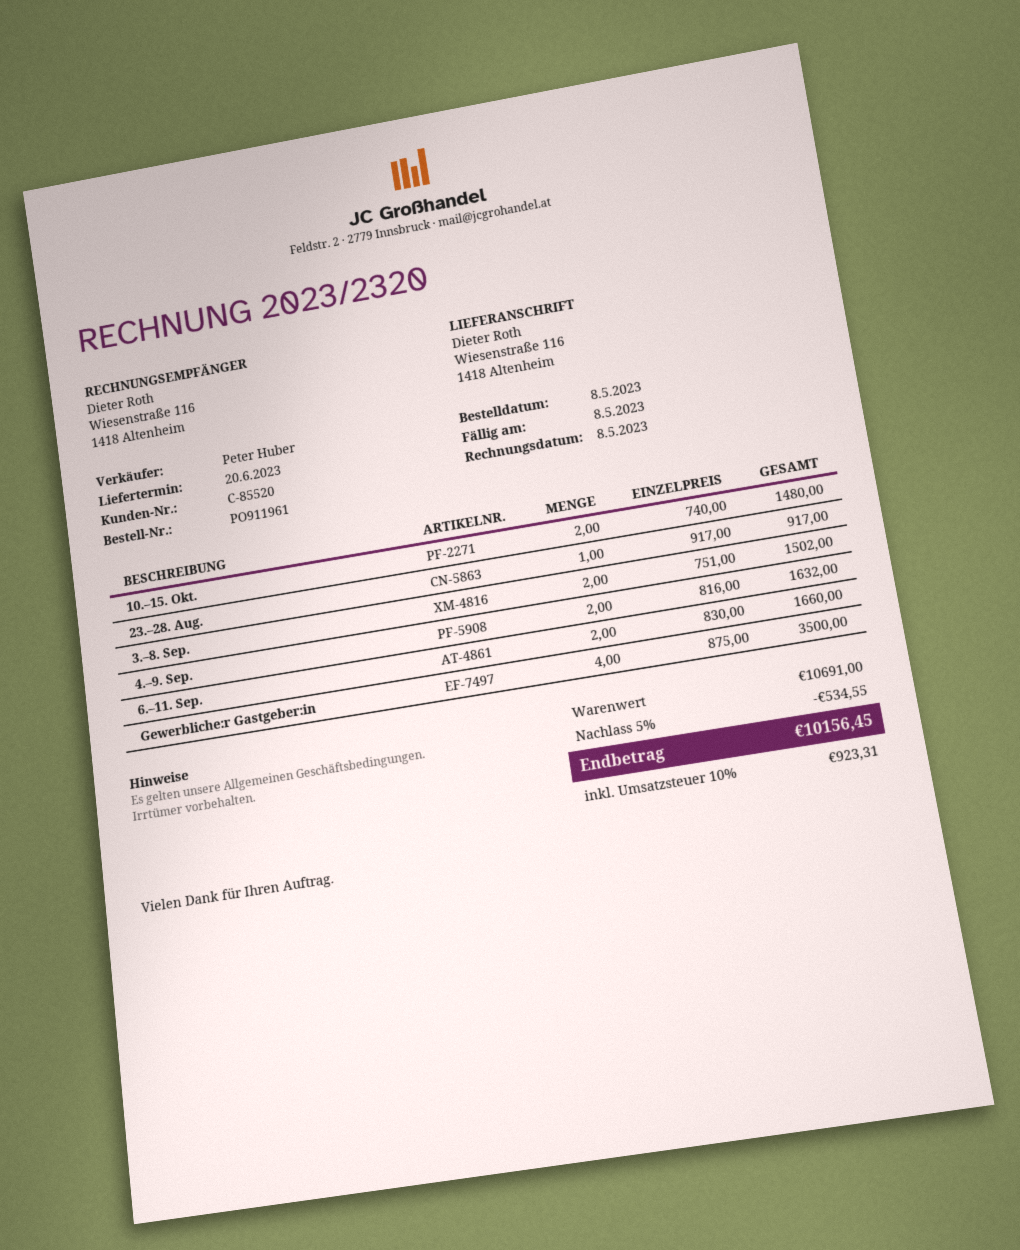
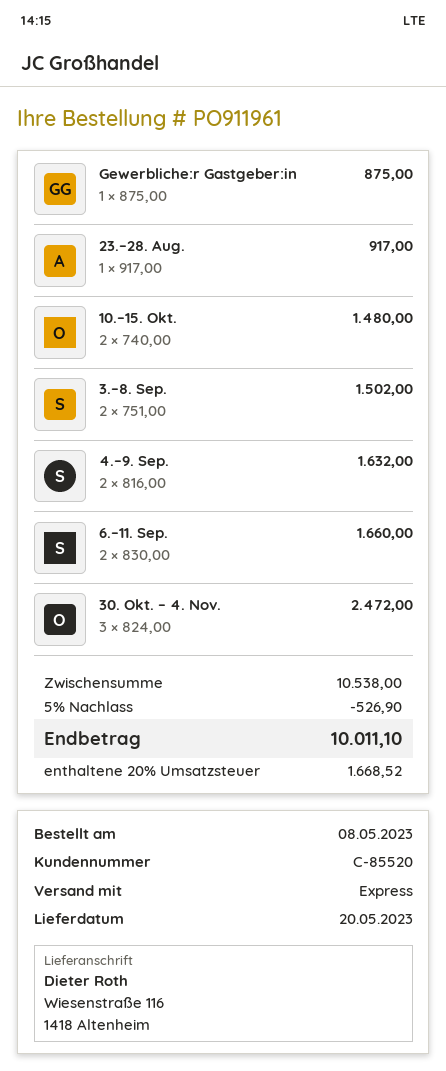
delivery date: 2023-06-20 -> 2023-05-20
Gewerbliche:r Gastgeber:in: 4 x 875.00 = 3500.00 -> 1 x 875.00 = 875.00
30. Okt. – 4. Nov.: none -> 3 x 824.00 = 2472.00
subtotal: 10691.00 -> 10538.00
discount: 5% = 534.55 -> 5% = 526.90
tax: 10% = 923.31 -> 20% = 1668.52
total: 10156.45 -> 10011.10

